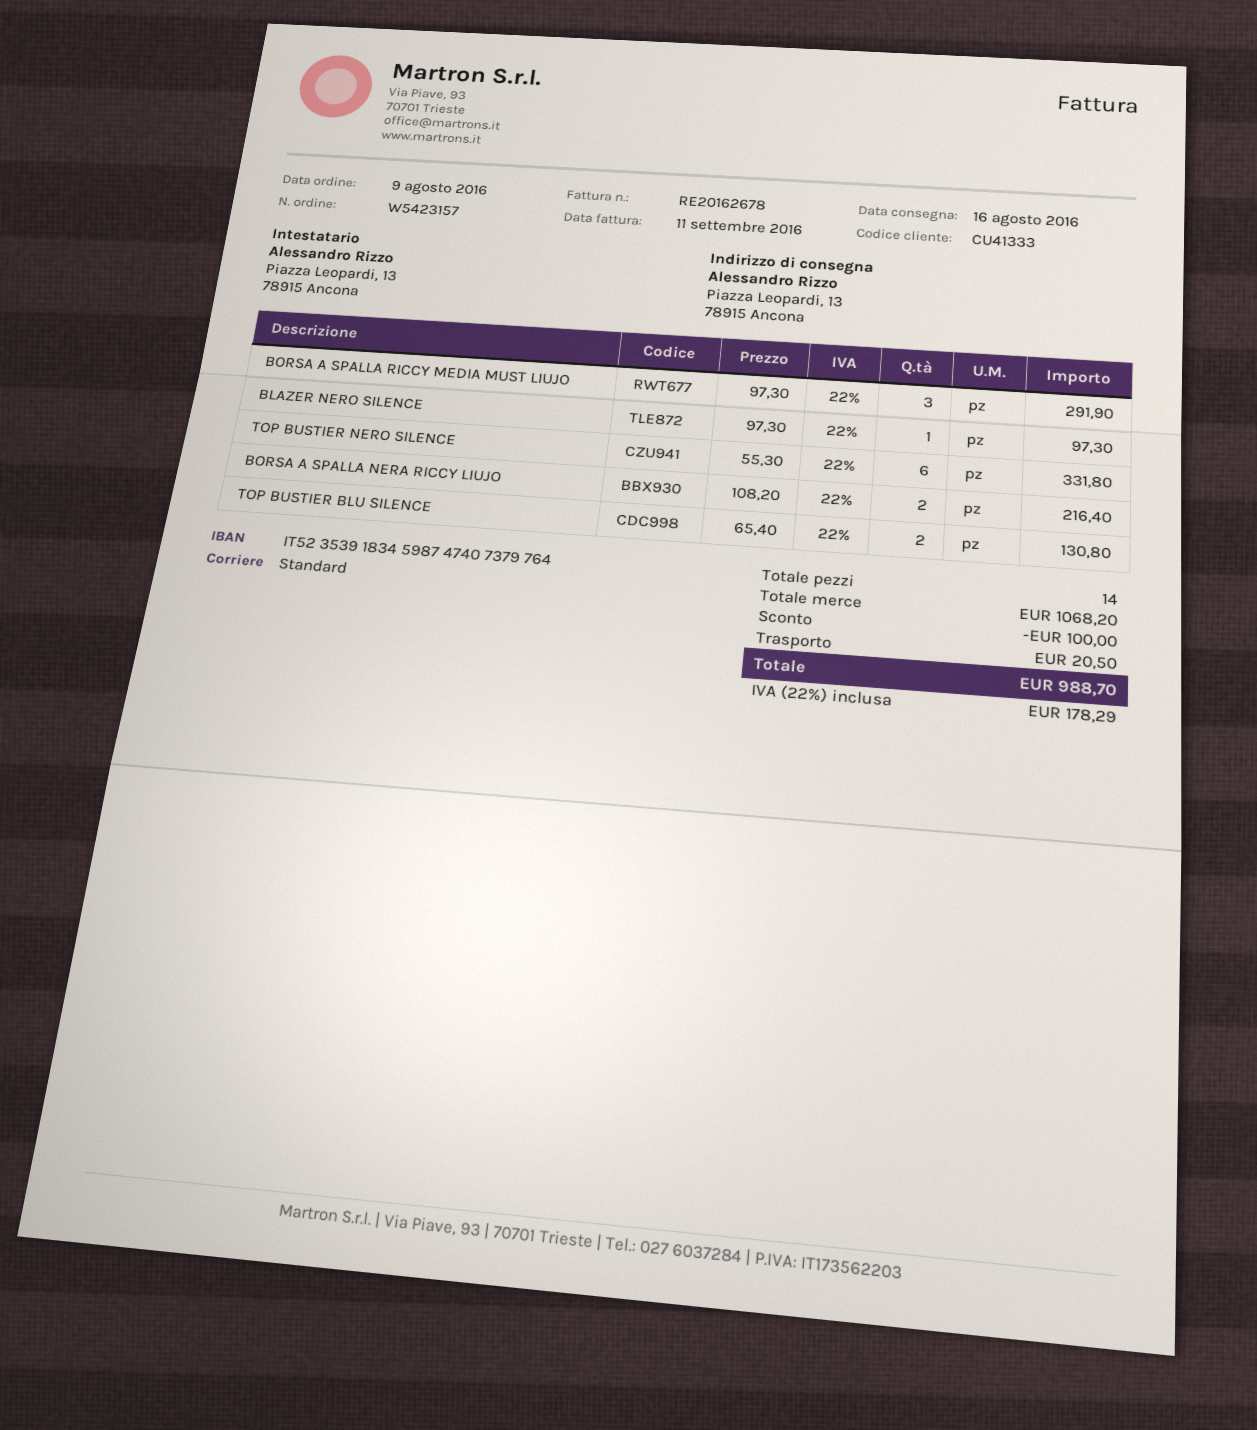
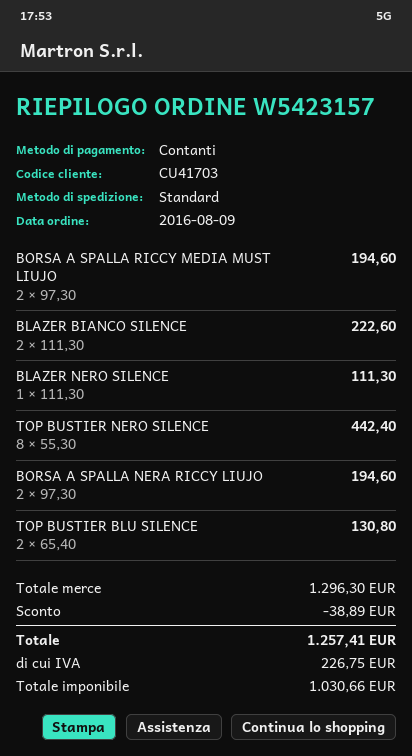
customer number: CU41333 -> CU41703
BORSA A SPALLA RICCY MEDIA MUST LIUJO: 3 x 97.30 = 291.90 -> 2 x 97.30 = 194.60
BLAZER NERO SILENCE: 1 x 97.30 = 97.30 -> 1 x 111.30 = 111.30
TOP BUSTIER NERO SILENCE: 6 x 55.30 = 331.80 -> 8 x 55.30 = 442.40
BORSA A SPALLA NERA RICCY LIUJO: 2 x 108.20 = 216.40 -> 2 x 97.30 = 194.60
BLAZER BIANCO SILENCE: none -> 2 x 111.30 = 222.60
subtotal: 1068.20 -> 1296.30
discount: 100.00 -> 38.89
shipping: 20.50 -> none
tax: 178.29 -> 226.75
total: 988.70 -> 1257.41

